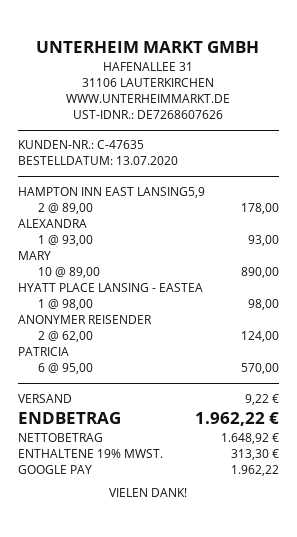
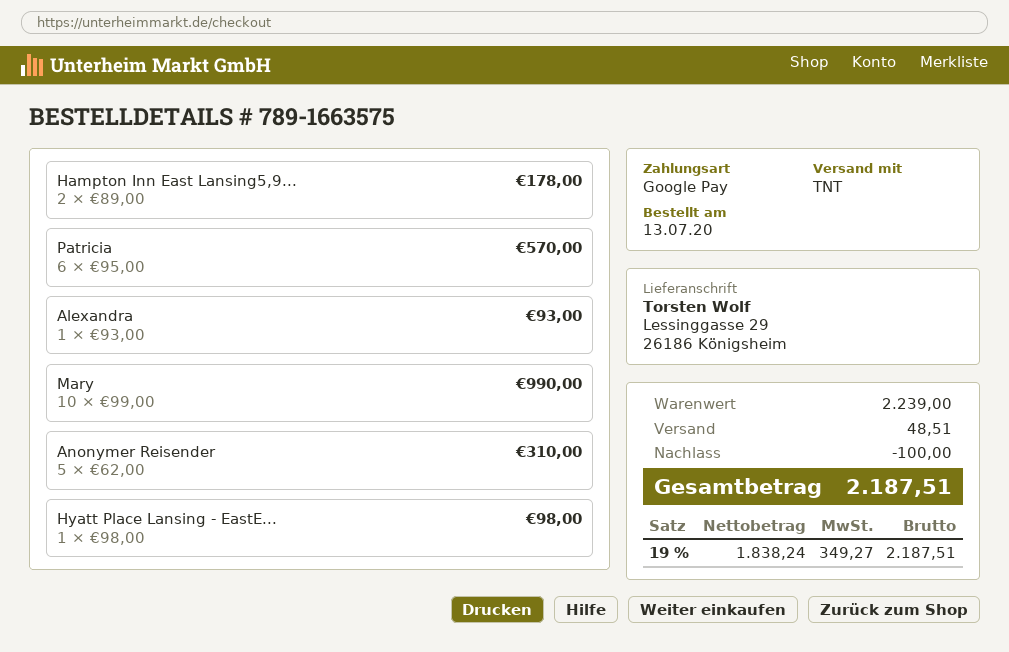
MARY: 10 x 89.00 = 890.00 -> 10 x 99.00 = 990.00
ANONYMER REISENDER: 2 x 62.00 = 124.00 -> 5 x 62.00 = 310.00
discount: none -> 100.00
shipping: 9.22 -> 48.51
net: 1648.92 -> 1838.24
tax: 19% = 313.30 -> 19% = 349.27
total: 1962.22 -> 2187.51

